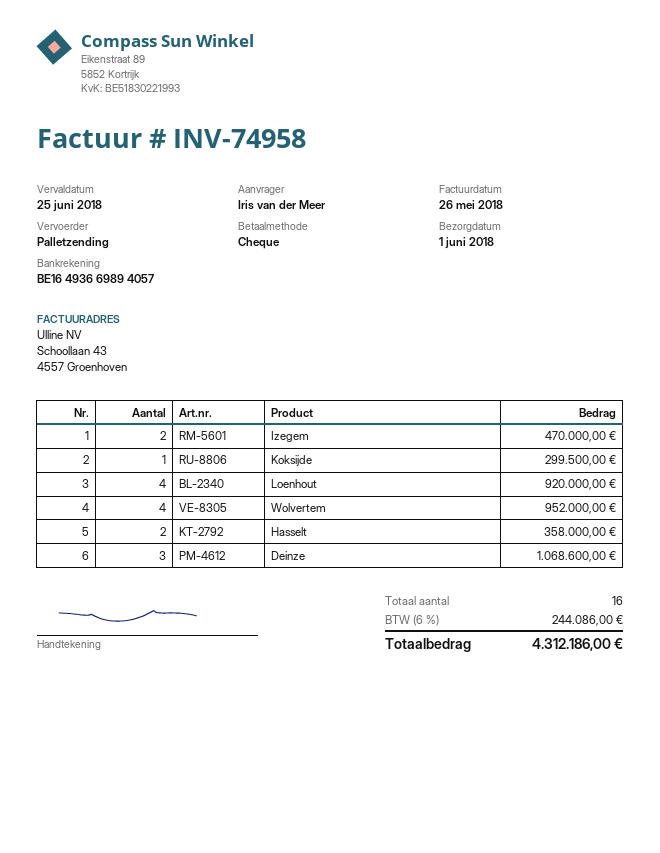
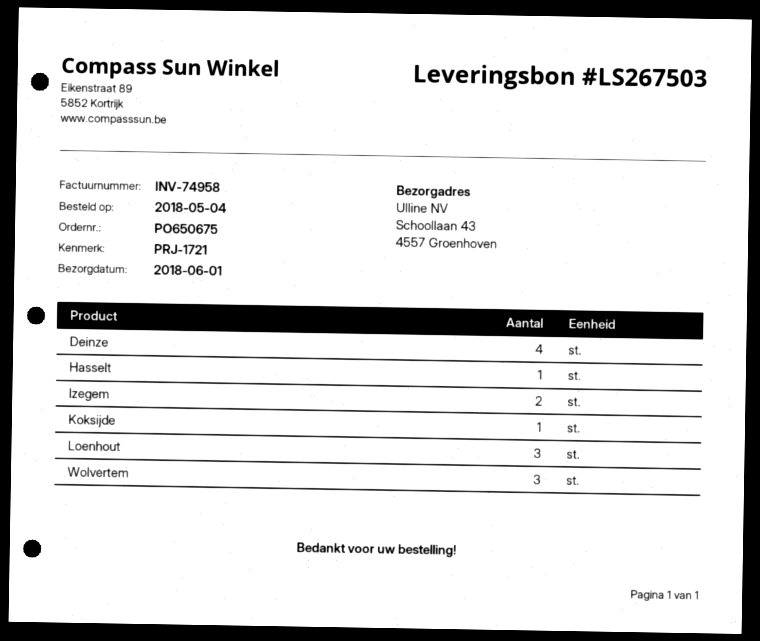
Loenhout: 4 -> 3
Wolvertem: 4 -> 3
Hasselt: 2 -> 1
Deinze: 3 -> 4

